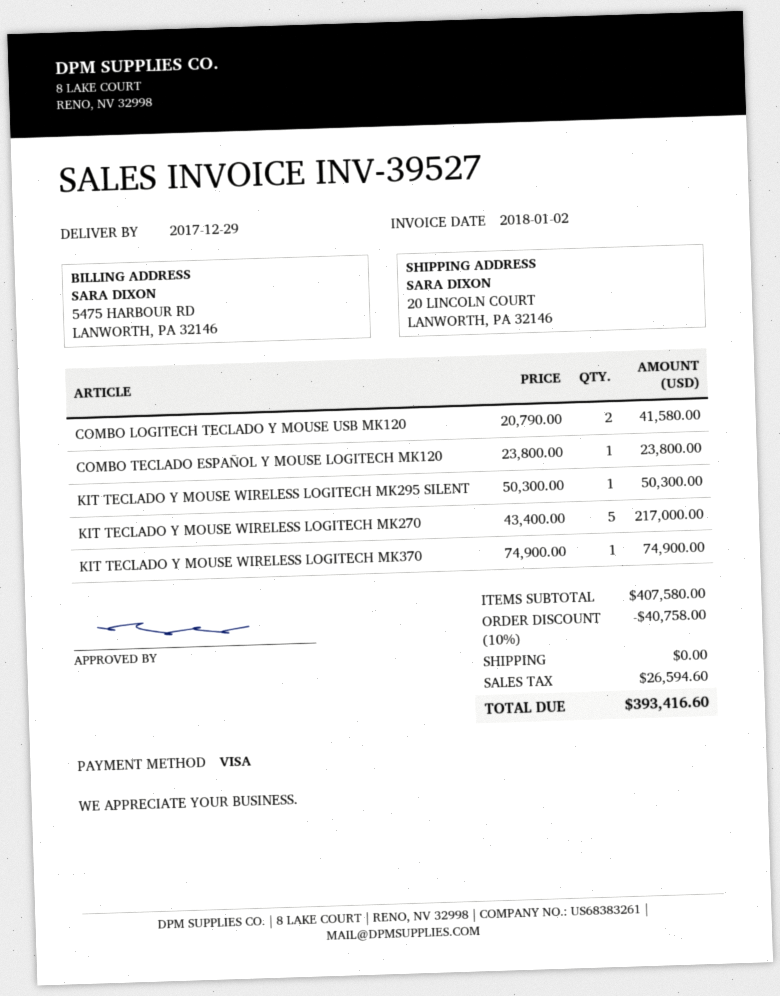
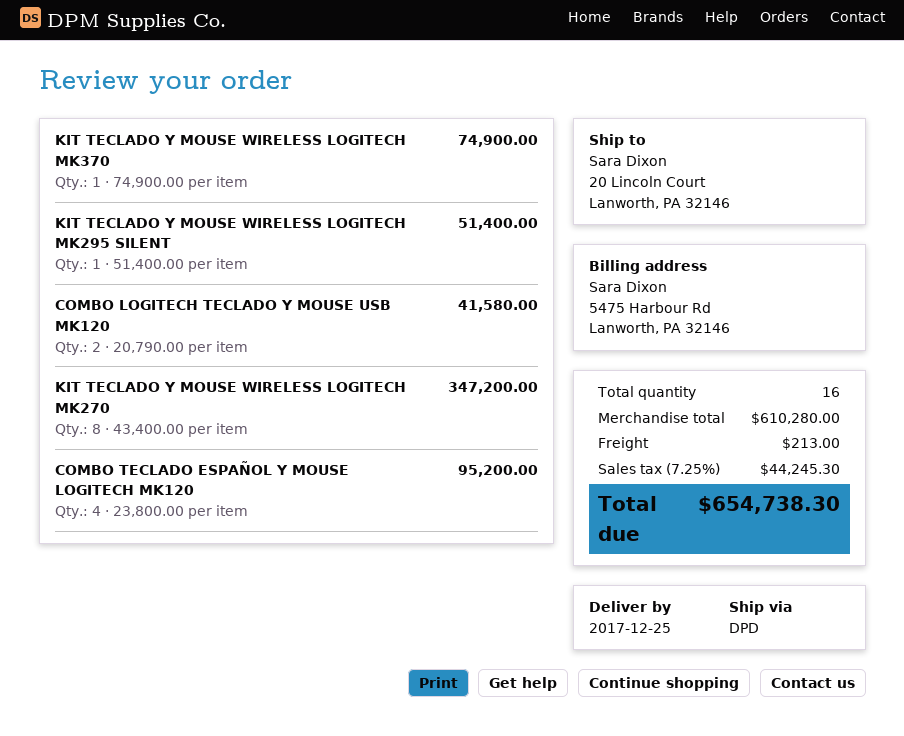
delivery date: 2017-12-29 -> 2017-12-25
COMBO TECLADO ESPAÑOL Y MOUSE LOGITECH MK120: 1 x 23800.00 = 23800.00 -> 4 x 23800.00 = 95200.00
KIT TECLADO Y MOUSE WIRELESS LOGITECH MK295 SILENT: 1 x 50300.00 = 50300.00 -> 1 x 51400.00 = 51400.00
KIT TECLADO Y MOUSE WIRELESS LOGITECH MK270: 5 x 43400.00 = 217000.00 -> 8 x 43400.00 = 347200.00
subtotal: 407580.00 -> 610280.00
discount: 10% = 40758.00 -> none
shipping: 0.00 -> 213.00
tax: 26594.60 -> 44245.30
total: 393416.60 -> 654738.30

